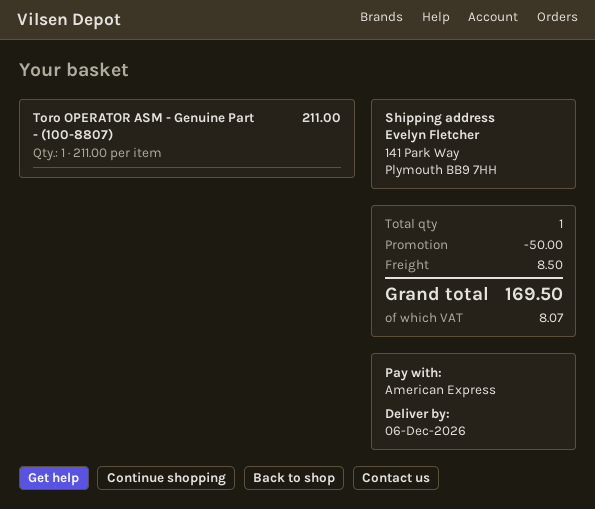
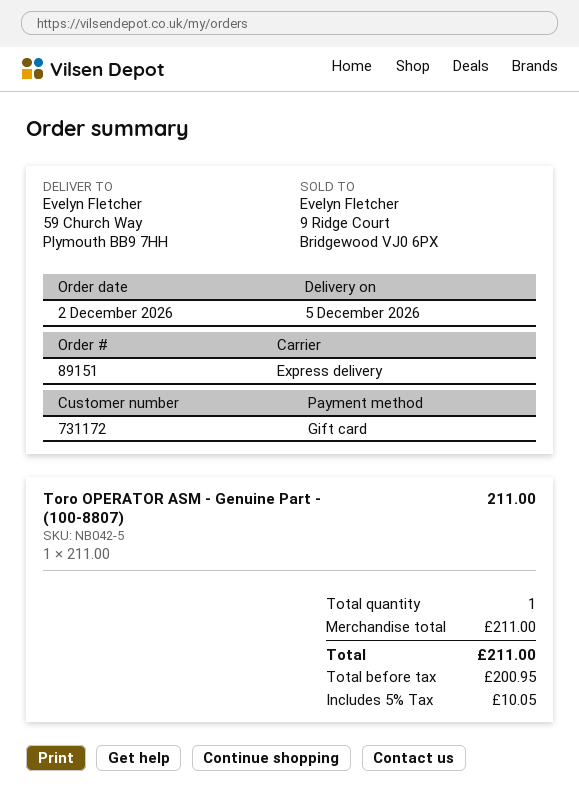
delivery date: 2026-12-06 -> 2026-12-05
payment method: American Express -> gift card
ship to: 141 Park Way, Plymouth BB9 7HH -> 59 Church Way, Plymouth BB9 7HH
discount: 50.00 -> none
shipping: 8.50 -> none
tax: 8.07 -> 10.05
total: 169.50 -> 211.00

